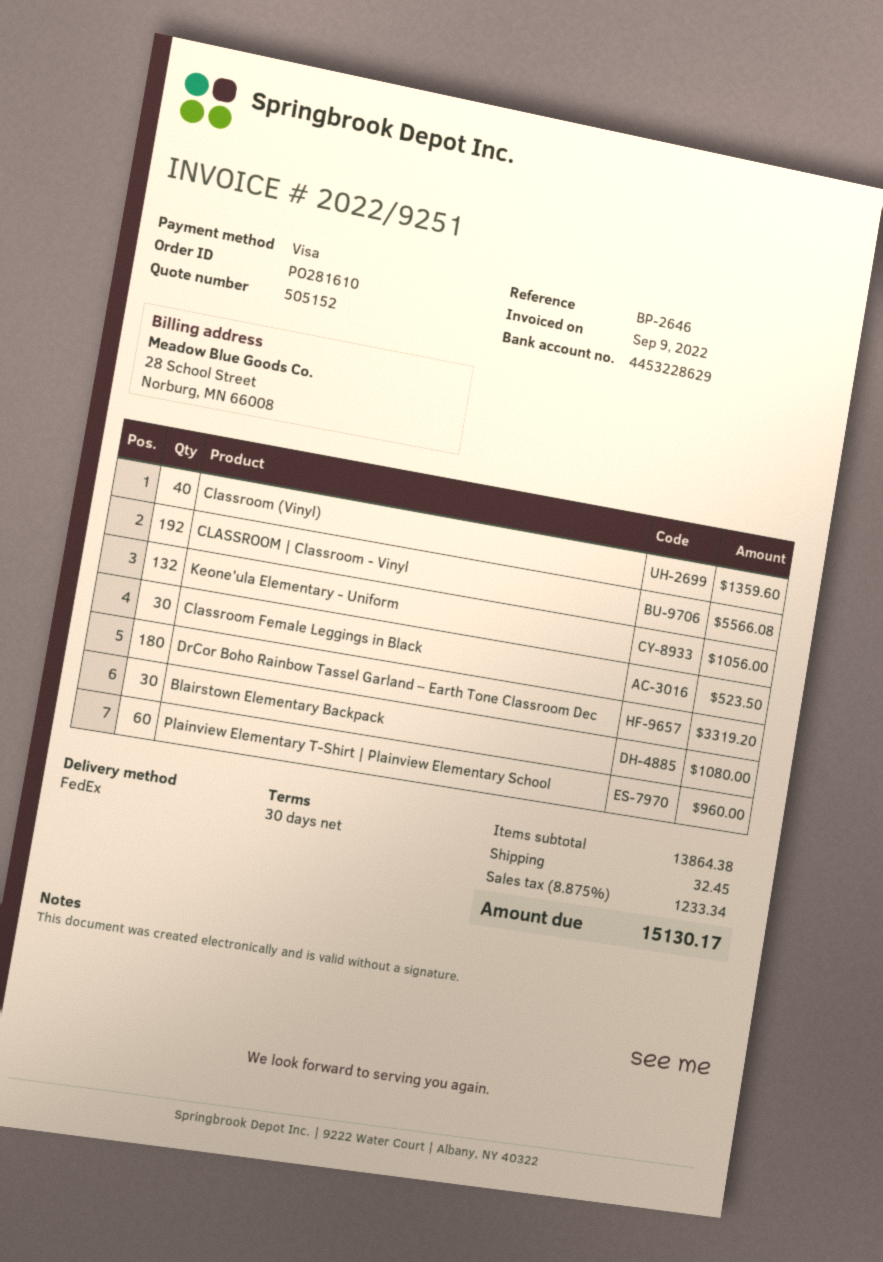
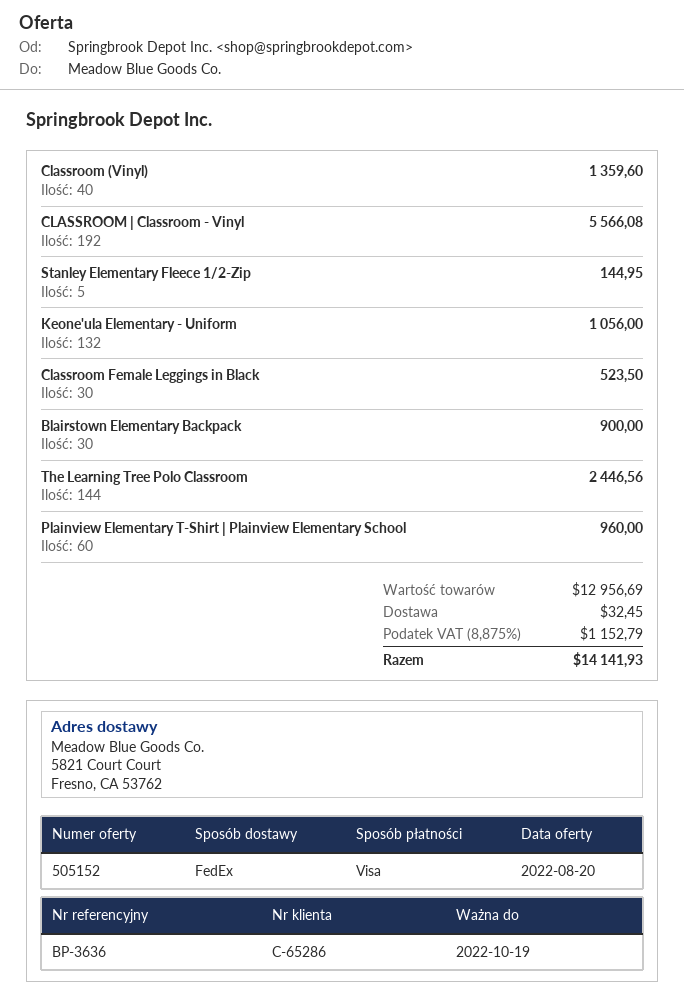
reference: BP-2646 -> BP-3636
DrCor Boho Rainbow Tassel Garland – Earth Tone Classroom Dec: 180 for 3319.20 -> none
Blairstown Elementary Backpack: 30 for 1080.00 -> 30 for 900.00
Stanley Elementary Fleece 1/2-Zip: none -> 5 for 144.95
The Learning Tree Polo Classroom: none -> 144 for 2446.56
subtotal: 13864.38 -> 12956.69
tax: 8.875% = 1233.34 -> 8.875% = 1152.79
total: 15130.17 -> 14141.93

